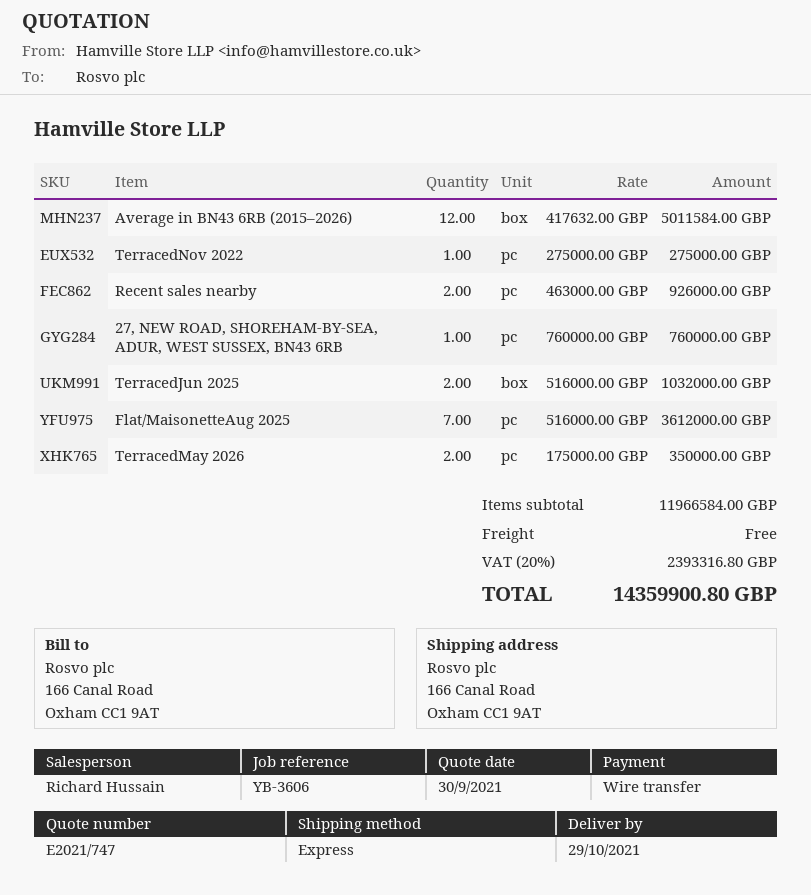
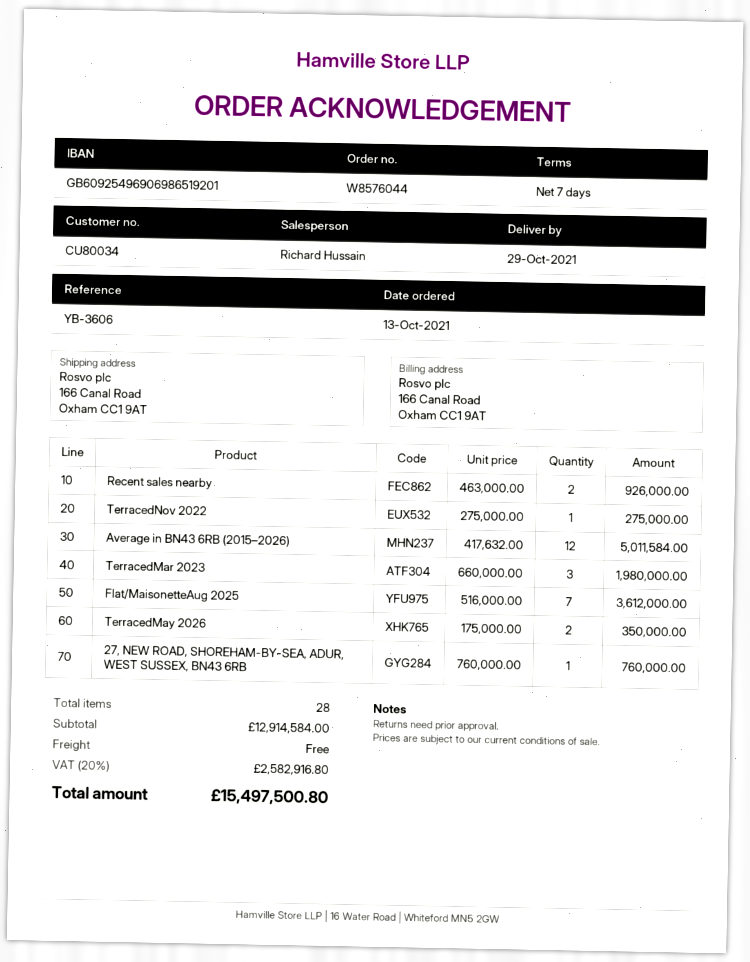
TerracedJun 2025: 2 x 516000.00 = 1032000.00 -> none
TerracedMar 2023: none -> 3 x 660000.00 = 1980000.00
subtotal: 11966584.00 -> 12914584.00
tax: 20% = 2393316.80 -> 20% = 2582916.80
total: 14359900.80 -> 15497500.80

